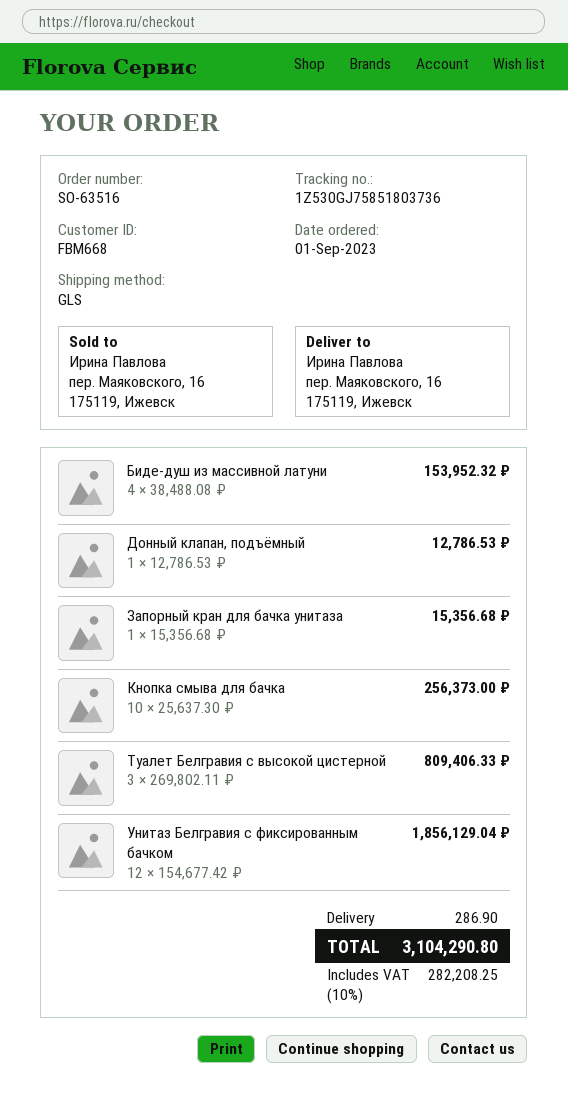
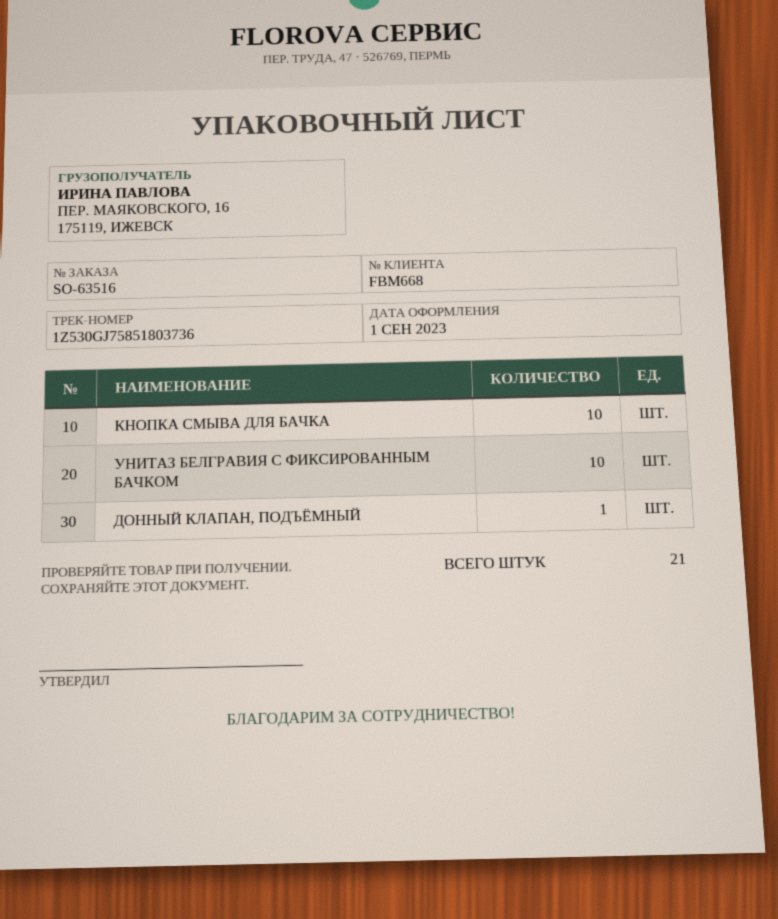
Биде-душ из массивной латуни: 4 -> none
Запорный кран для бачка унитаза: 1 -> none
Туалет Белгравия с высокой цистерной: 3 -> none
Унитаз Белгравия с фиксированным бачком: 12 -> 10

